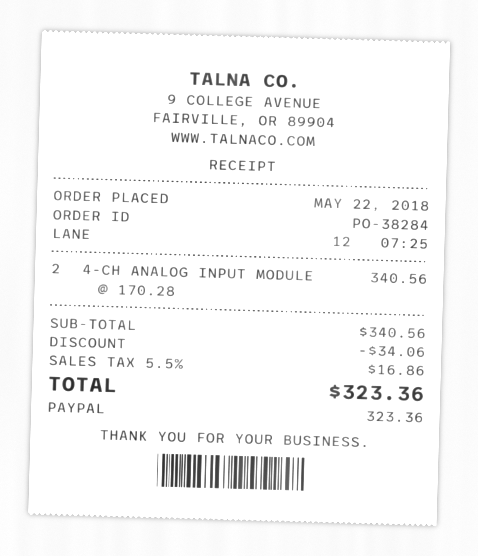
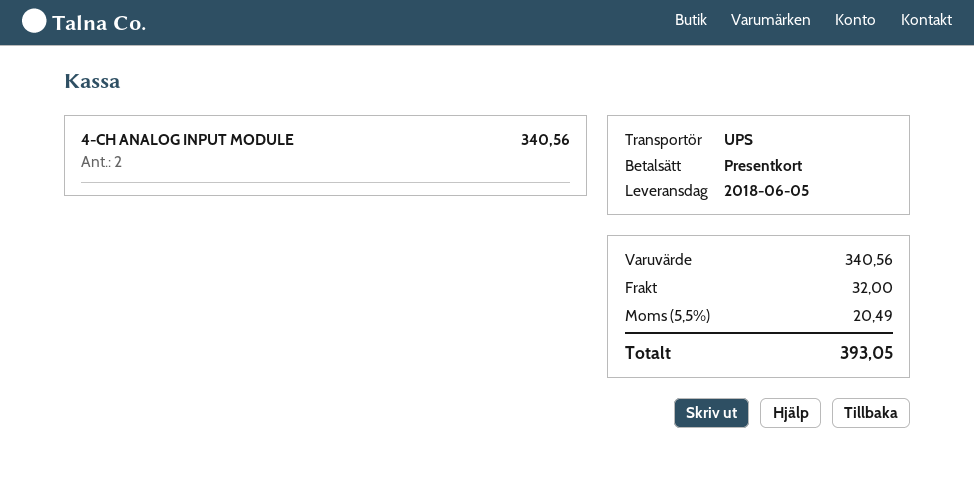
payment method: PayPal -> gift card
discount: 34.06 -> none
shipping: none -> 32.00
tax: 5.5% = 16.86 -> 5.5% = 20.49
total: 323.36 -> 393.05

